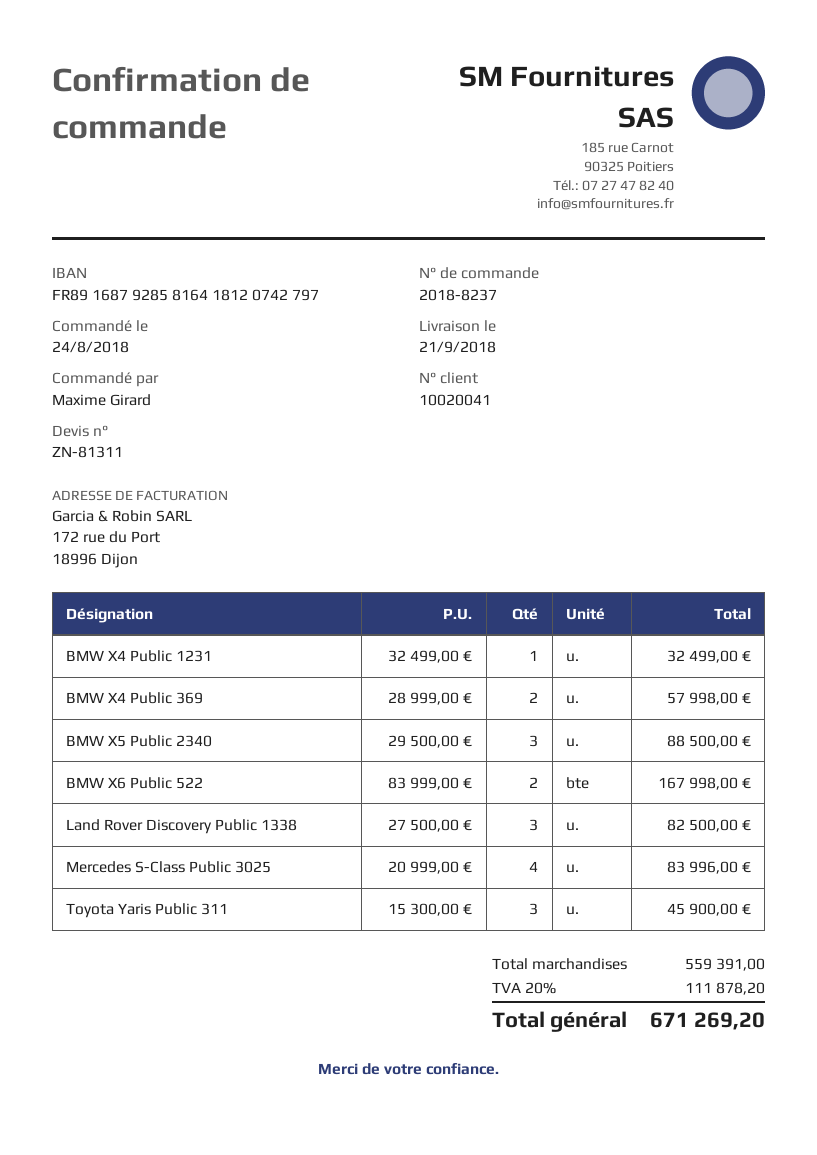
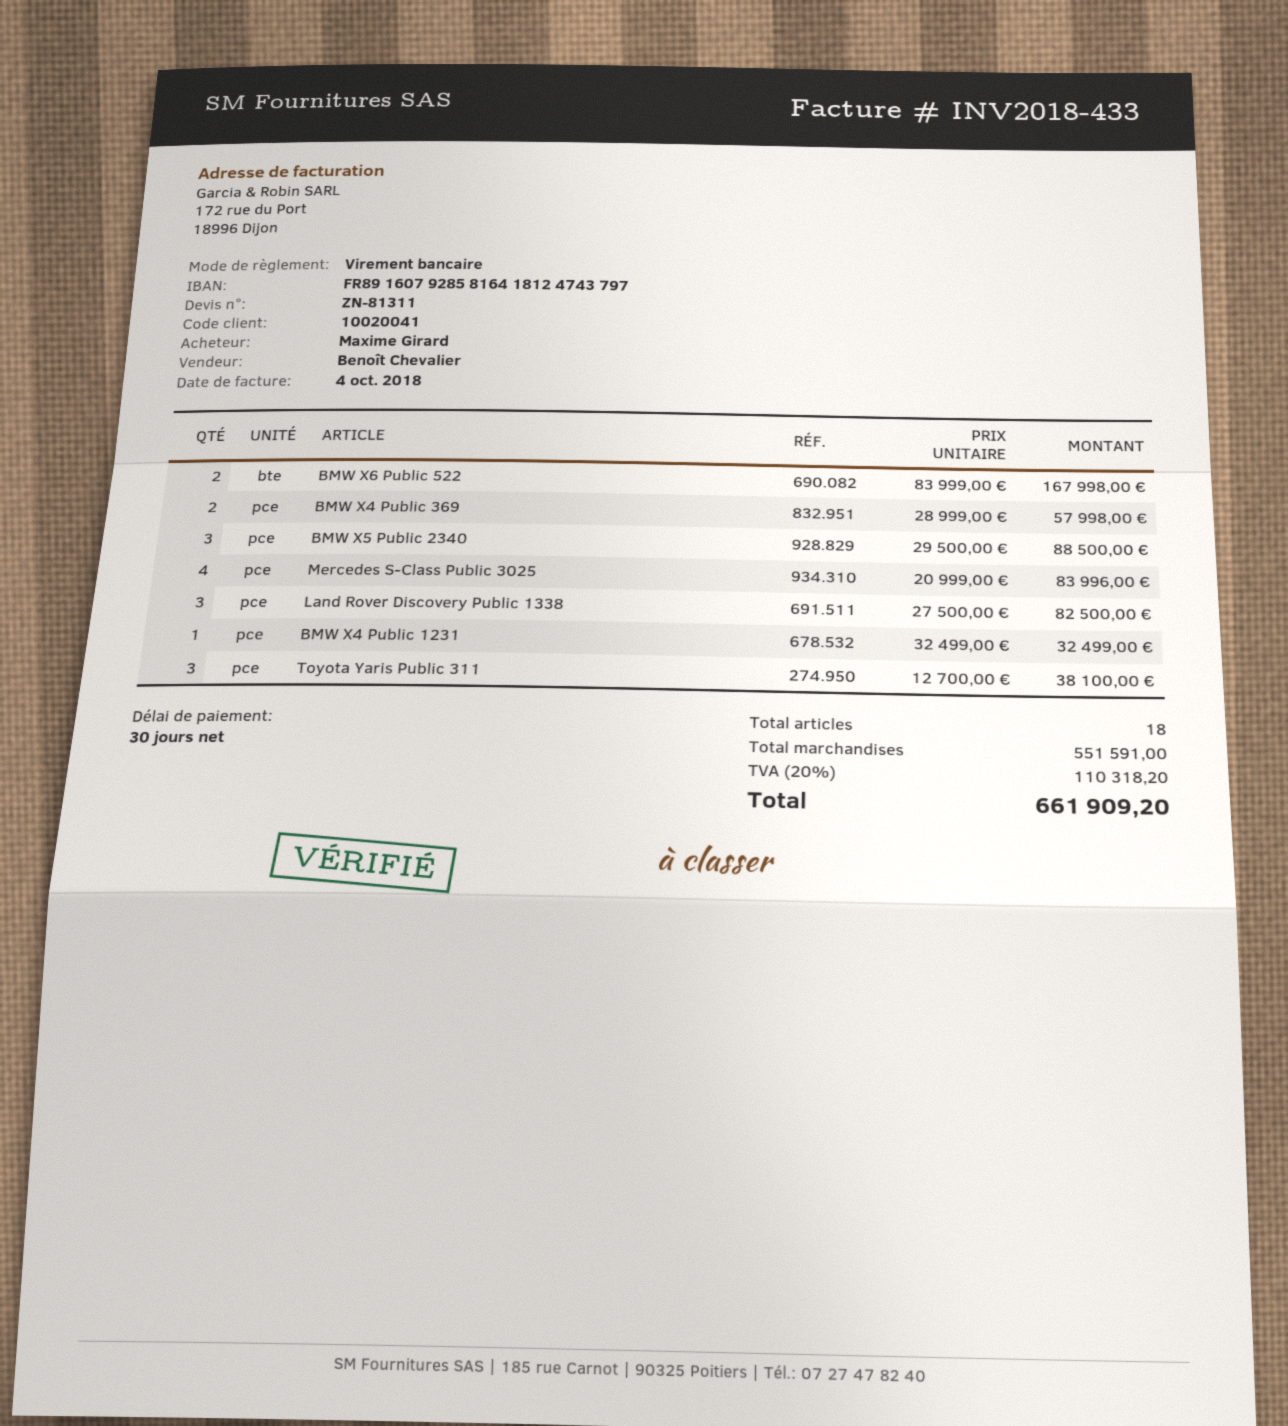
bank account: FR8916879285816418120742797 -> FR8916079285816418124743797
Toyota Yaris Public 311: 3 x 15300.00 = 45900.00 -> 3 x 12700.00 = 38100.00
subtotal: 559391.00 -> 551591.00
tax: 20% = 111878.20 -> 20% = 110318.20
total: 671269.20 -> 661909.20

